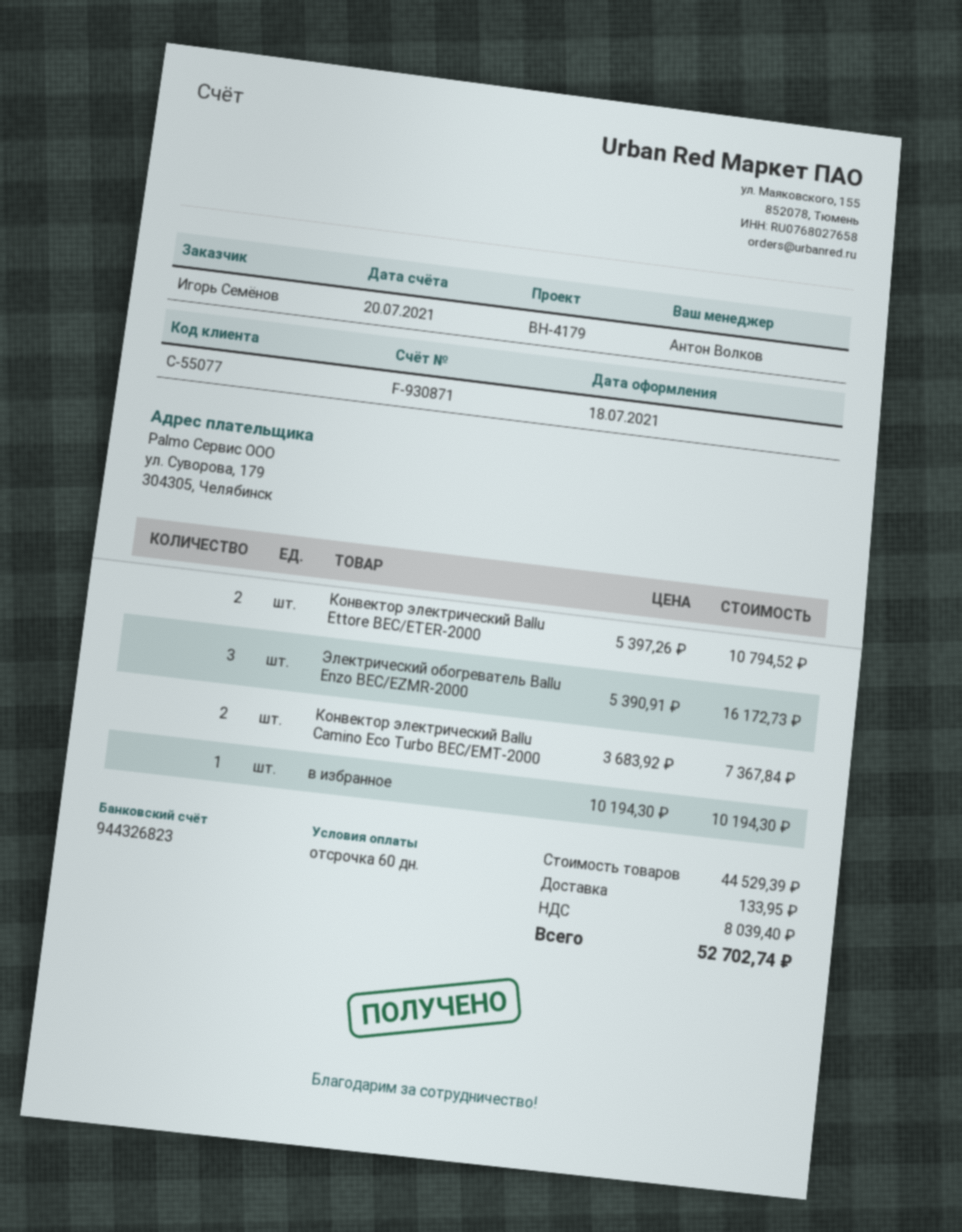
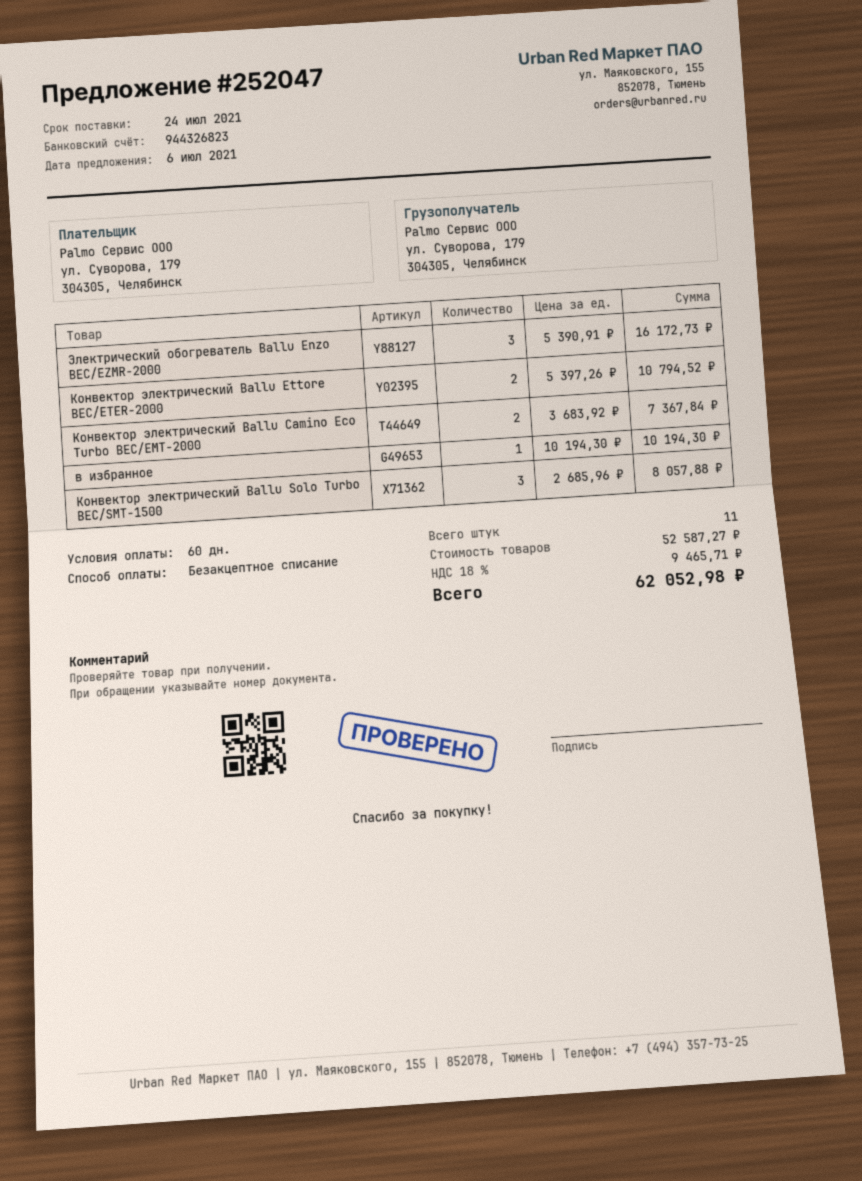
Конвектор электрический Ballu Solo Turbo BEC/SMT-1500: none -> 3 x 2685.96 = 8057.88
subtotal: 44529.39 -> 52587.27
shipping: 133.95 -> none
tax: 8039.40 -> 9465.71
total: 52702.74 -> 62052.98

